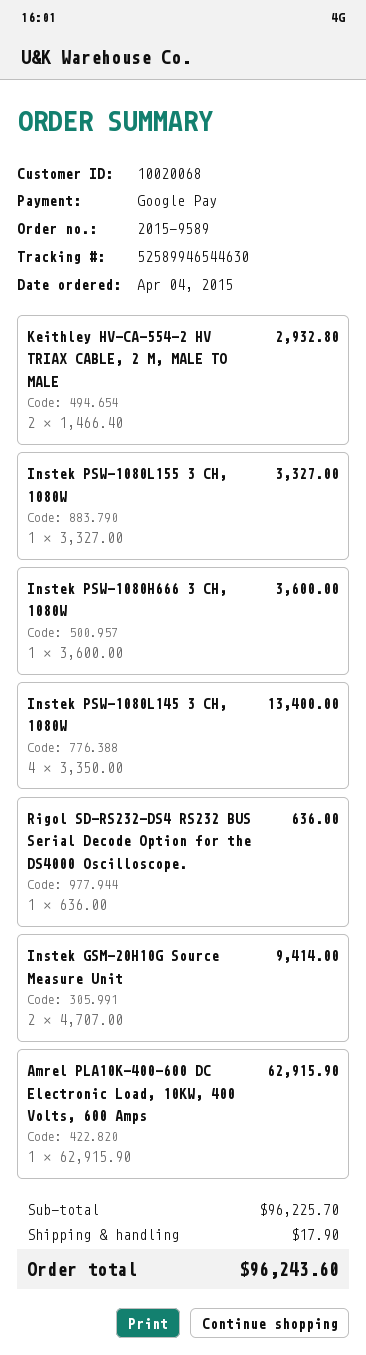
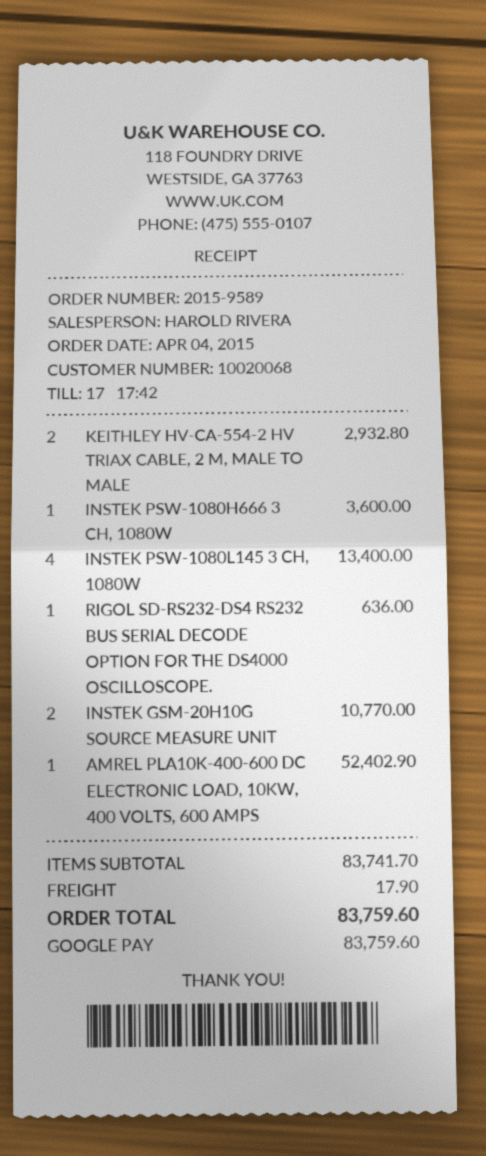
Instek PSW-1080L155 3 CH, 1080W: 1 for 3327.00 -> none
Instek GSM-20H10G Source Measure Unit: 2 for 9414.00 -> 2 for 10770.00
Amrel PLA10K-400-600 DC Electronic Load, 10KW, 400 Volts, 600 Amps: 1 for 62915.90 -> 1 for 52402.90
subtotal: 96225.70 -> 83741.70
total: 96243.60 -> 83759.60

